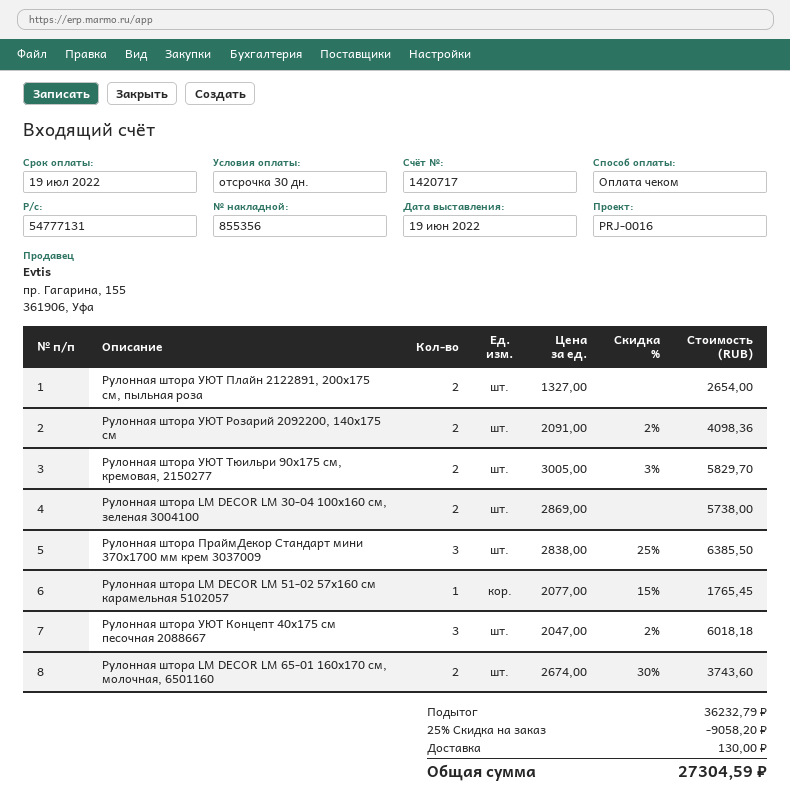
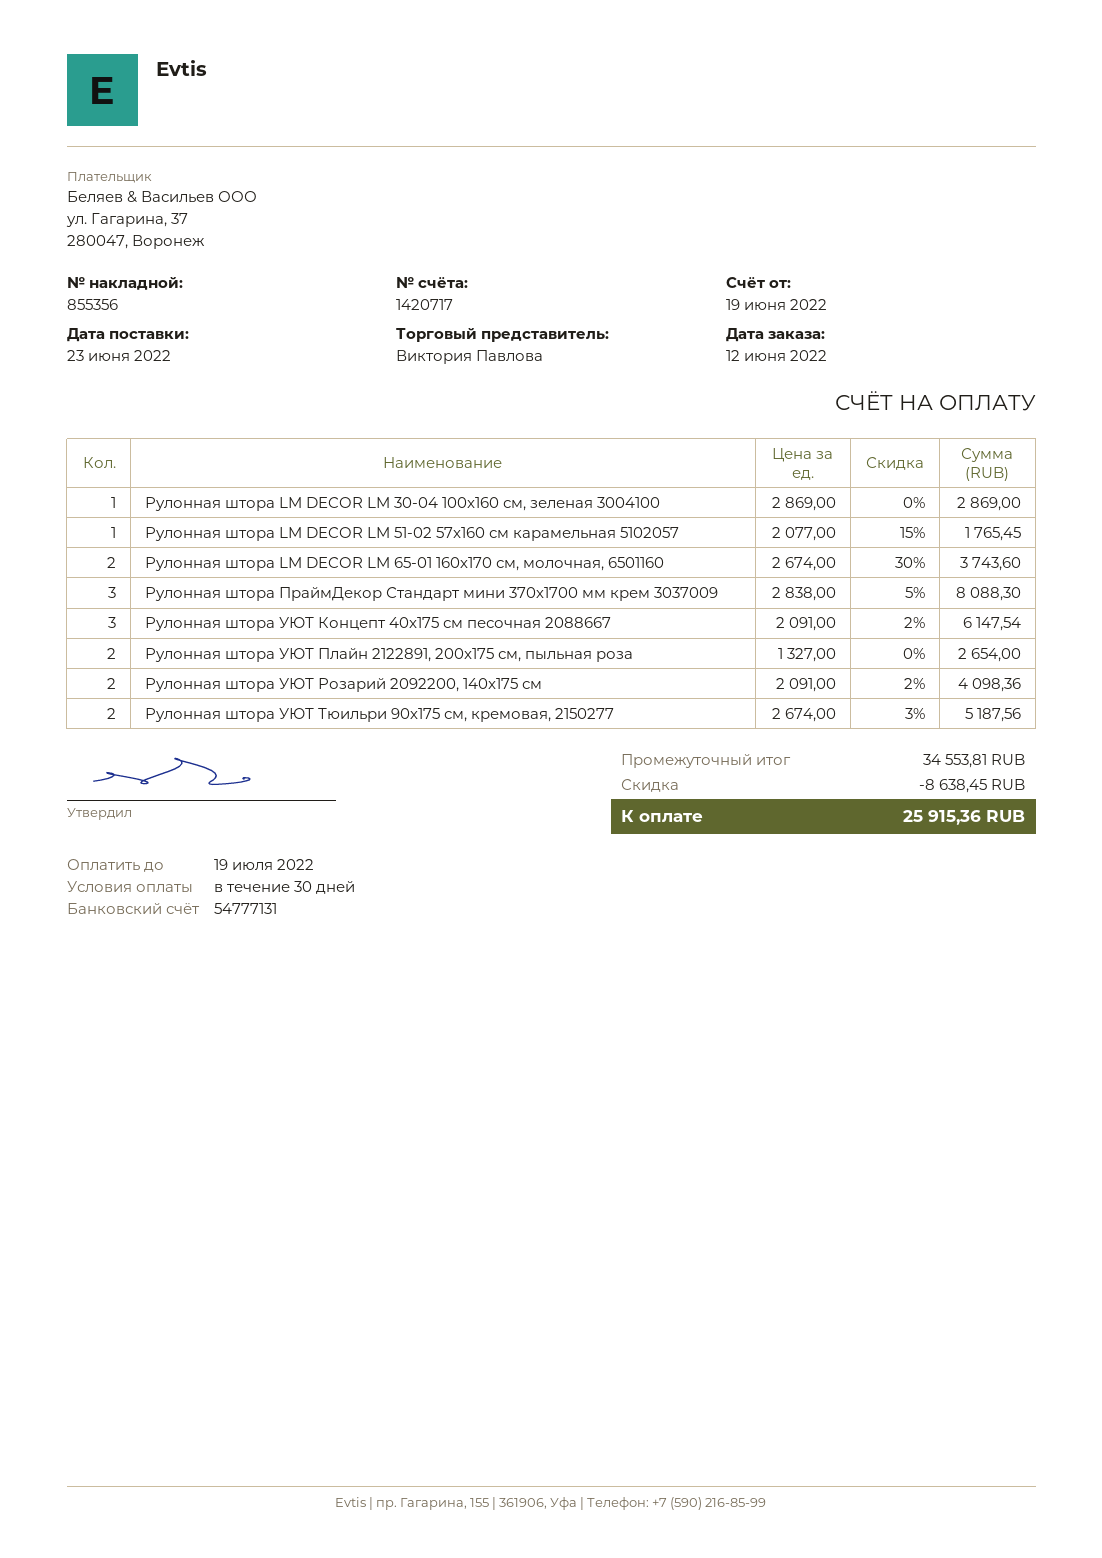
Рулонная штора УЮТ Тюильри 90х175 см, кремовая, 2150277: 2 x 3005.00 - 3% = 5829.70 -> 2 x 2674.00 - 3% = 5187.56
Рулонная штора LM DECOR LM 30-04 100x160 см, зеленая 3004100: 2 x 2869.00 = 5738.00 -> 1 x 2869.00 = 2869.00
Рулонная штора ПраймДекор Стандарт мини 370х1700 мм крем 3037009: 3 x 2838.00 - 25% = 6385.50 -> 3 x 2838.00 - 5% = 8088.30
Рулонная штора УЮТ Концепт 40x175 см песочная 2088667: 3 x 2047.00 - 2% = 6018.18 -> 3 x 2091.00 - 2% = 6147.54
subtotal: 36232.79 -> 34553.81
discount: 9058.20 -> 8638.45
shipping: 130.00 -> none
total: 27304.59 -> 25915.36

